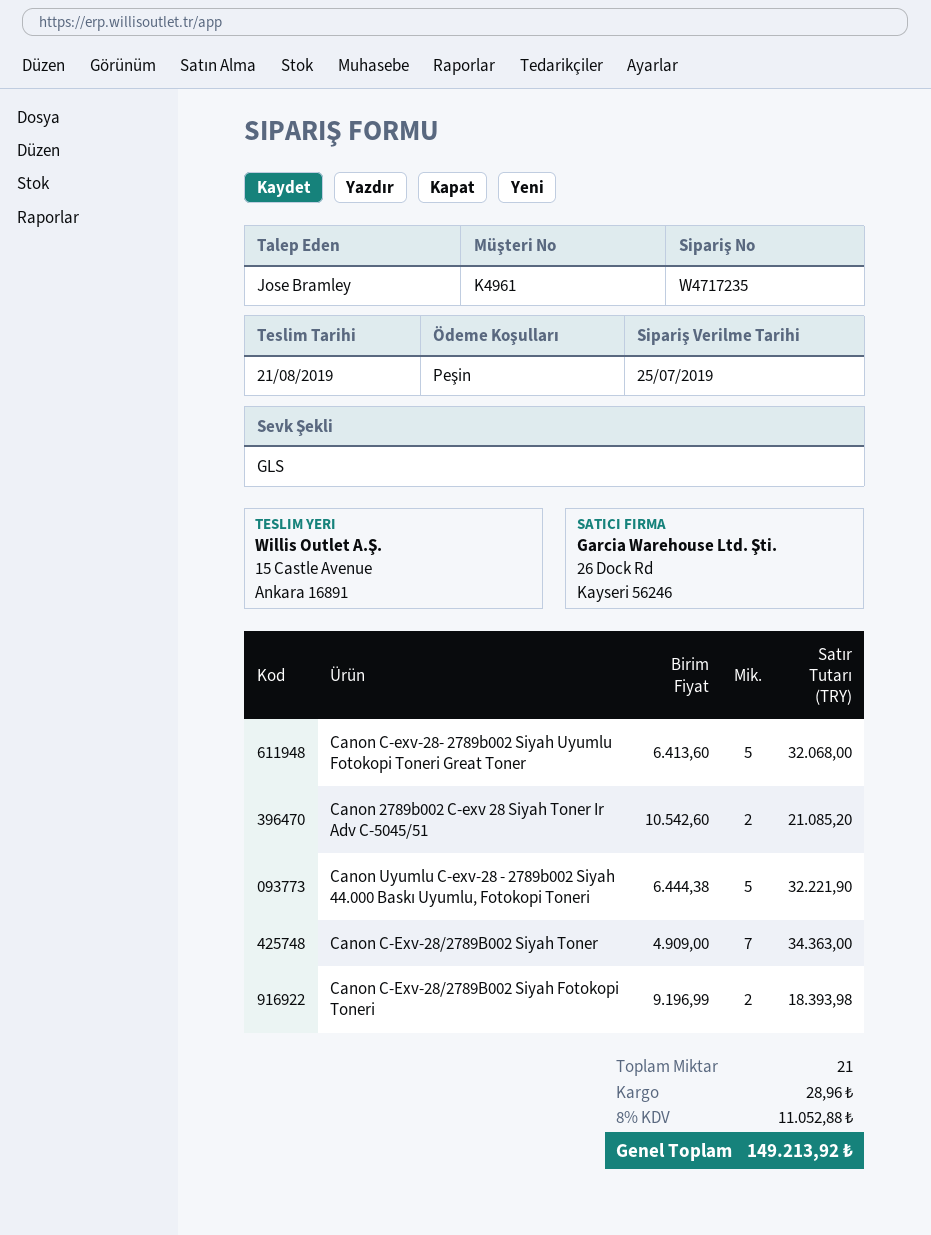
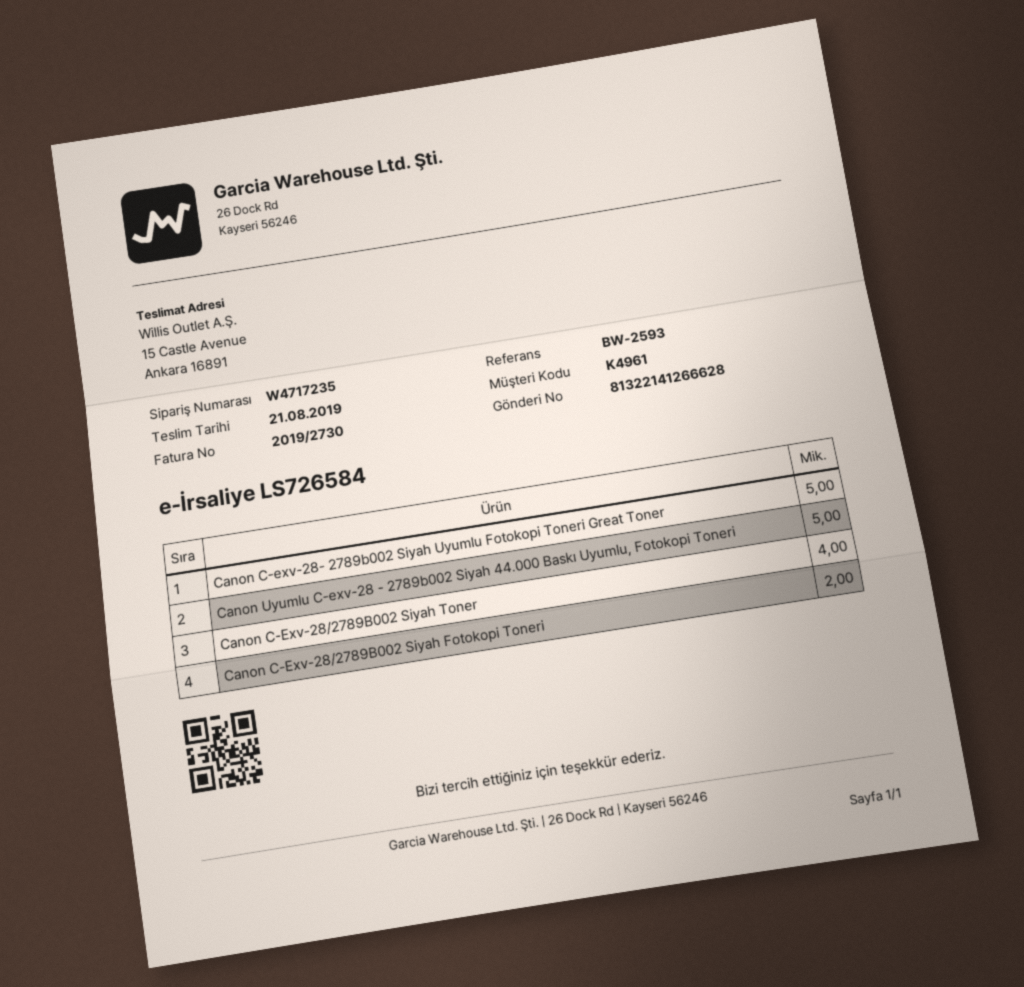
Canon 2789b002 C-exv 28 Siyah Toner Ir Adv C-5045/51: 2 -> none
Canon C-Exv-28/2789B002 Siyah Toner: 7 -> 4

